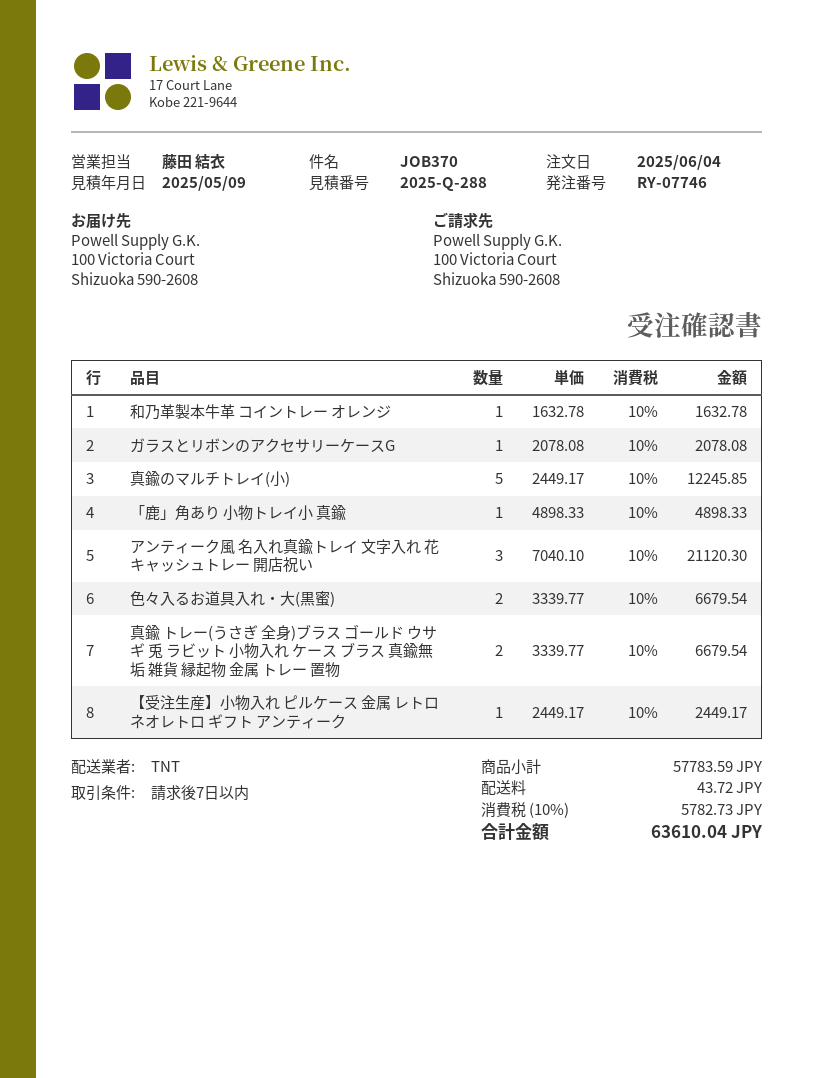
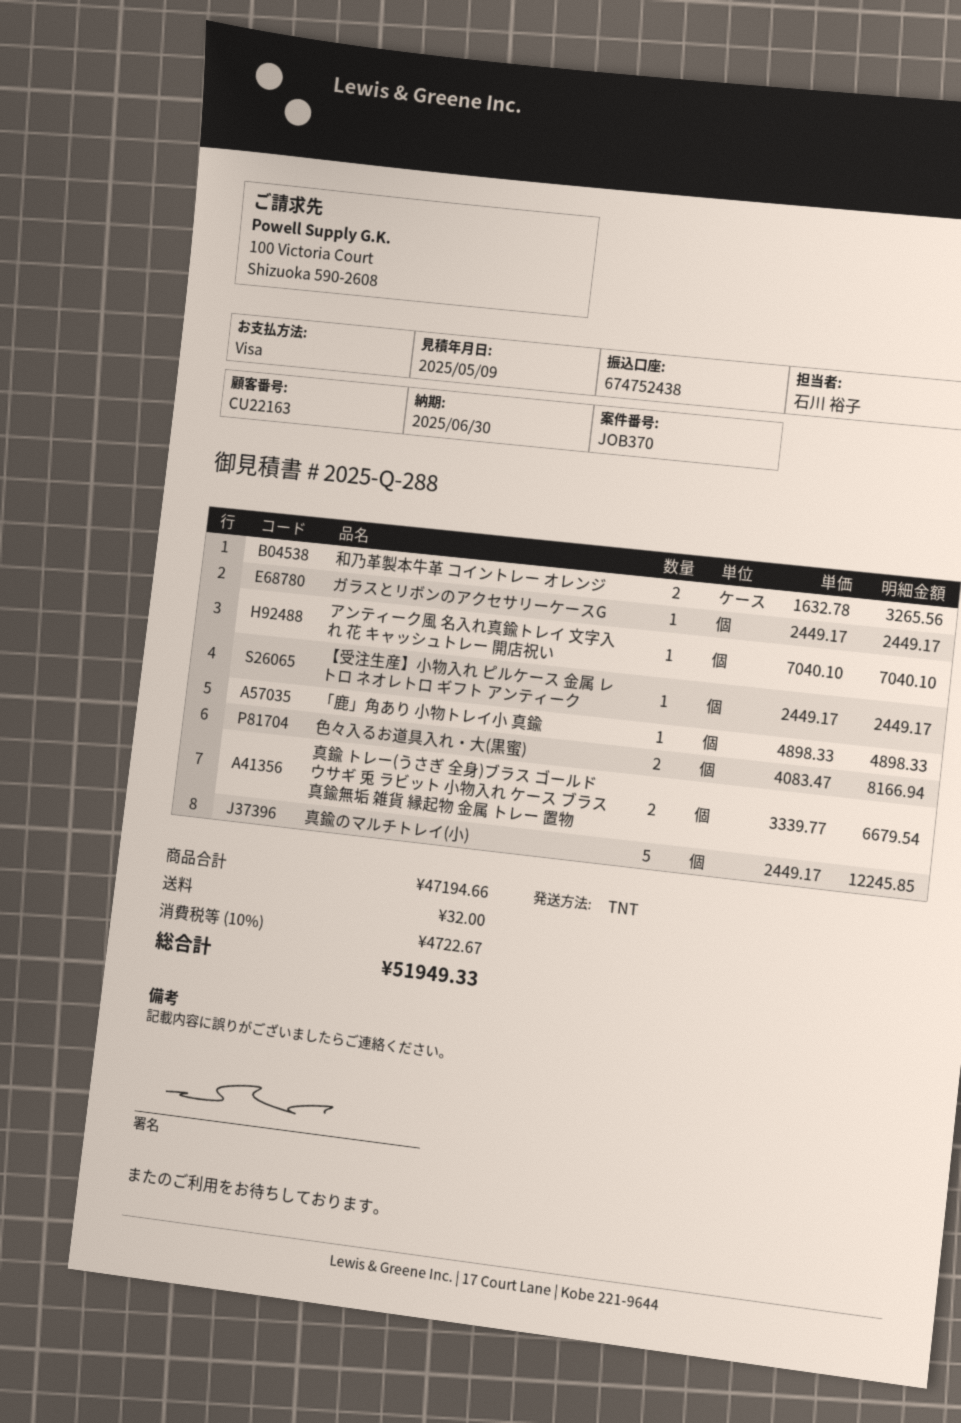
sales rep: 藤田 結衣 -> 石川 裕子
和乃革製本牛革 コイントレー オレンジ: 1 x 1632.78 = 1632.78 -> 2 x 1632.78 = 3265.56
ガラスとリボンのアクセサリーケースG: 1 x 2078.08 = 2078.08 -> 1 x 2449.17 = 2449.17
アンティーク風 名入れ真鍮トレイ 文字入れ 花 キャッシュトレー 開店祝い: 3 x 7040.10 = 21120.30 -> 1 x 7040.10 = 7040.10
色々入るお道具入れ・大(黒蜜): 2 x 3339.77 = 6679.54 -> 2 x 4083.47 = 8166.94
subtotal: 57783.59 -> 47194.66
shipping: 43.72 -> 32.00
tax: 10% = 5782.73 -> 10% = 4722.67
total: 63610.04 -> 51949.33

